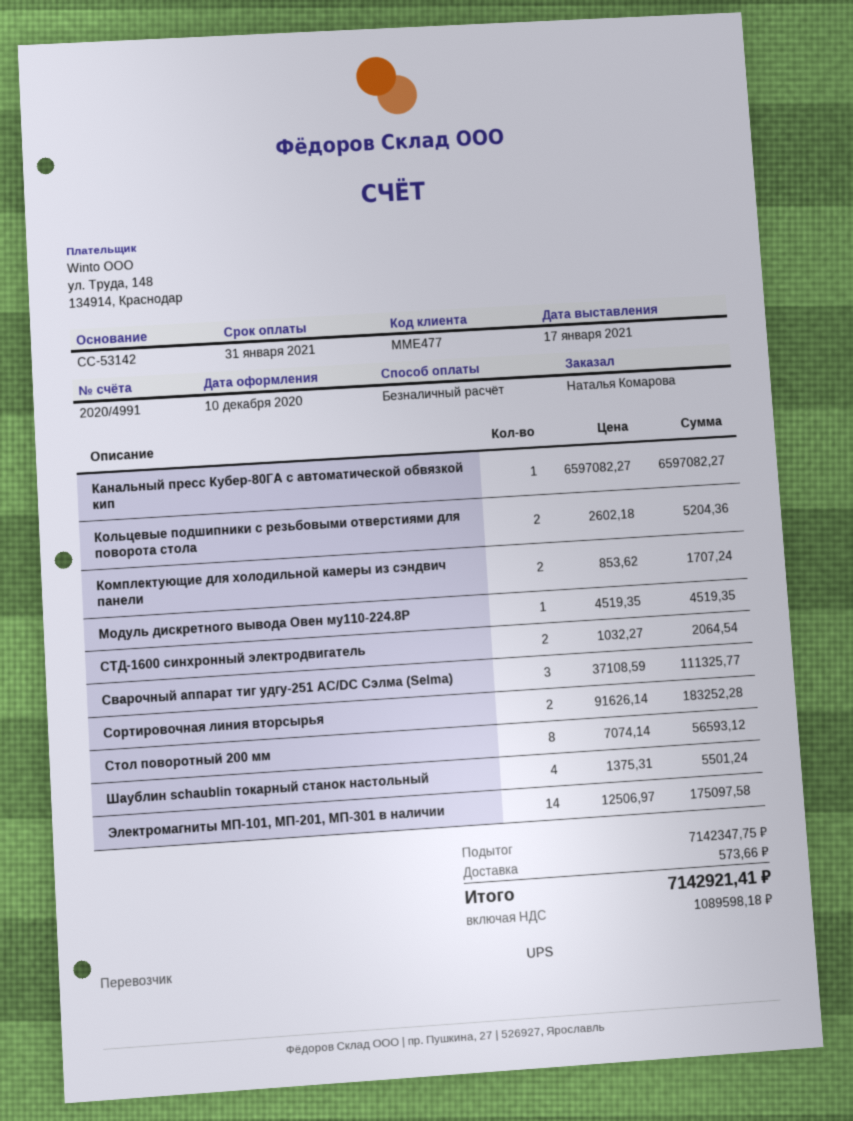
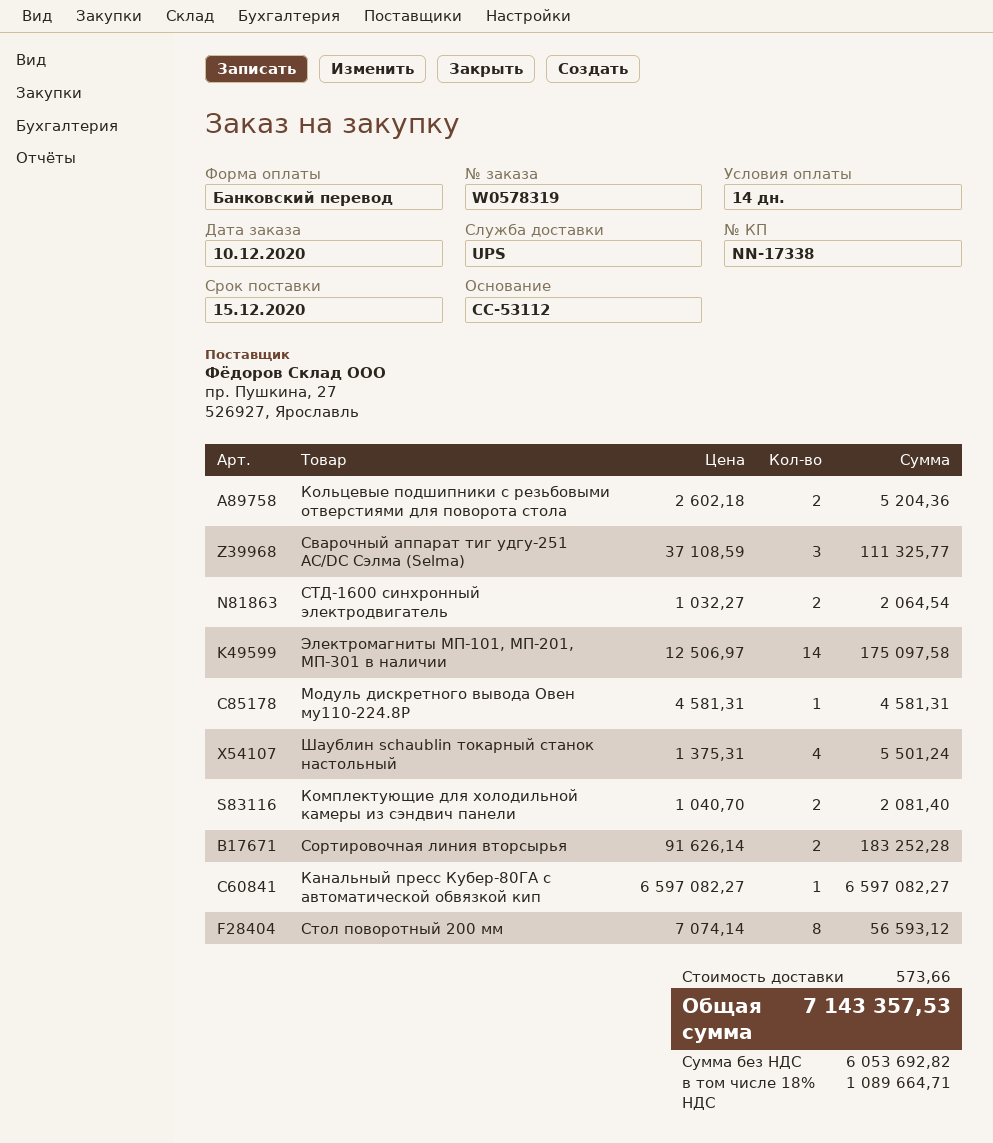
reference: CC-53142 -> CC-53112
Комплектующие для холодильной камеры из сэндвич панели: 2 x 853.62 = 1707.24 -> 2 x 1040.70 = 2081.40
Модуль дискретного вывода Овен му110-224.8Р: 1 x 4519.35 = 4519.35 -> 1 x 4581.31 = 4581.31
tax: 1089598.18 -> 1089664.71
total: 7142921.41 -> 7143357.53

